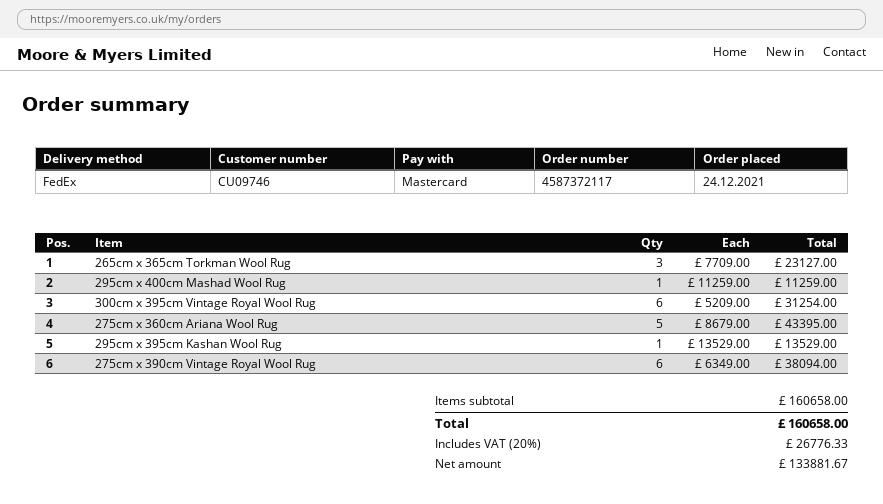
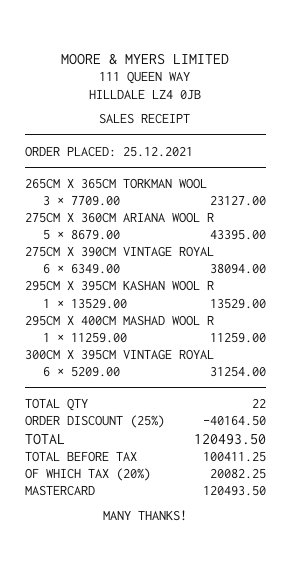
order date: 2021-12-24 -> 2021-12-25
discount: none -> 25% = 40164.50
net: 133881.67 -> 100411.25
tax: 20% = 26776.33 -> 20% = 20082.25
total: 160658.00 -> 120493.50

